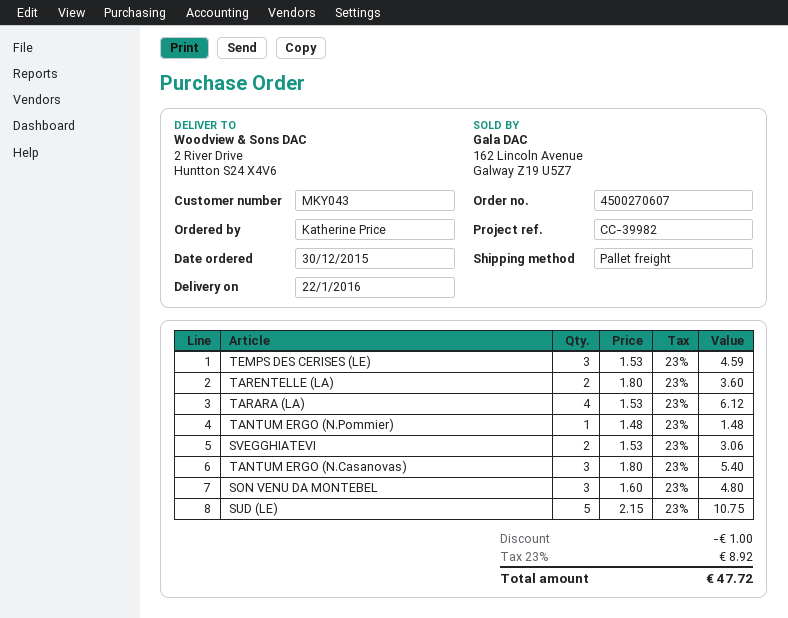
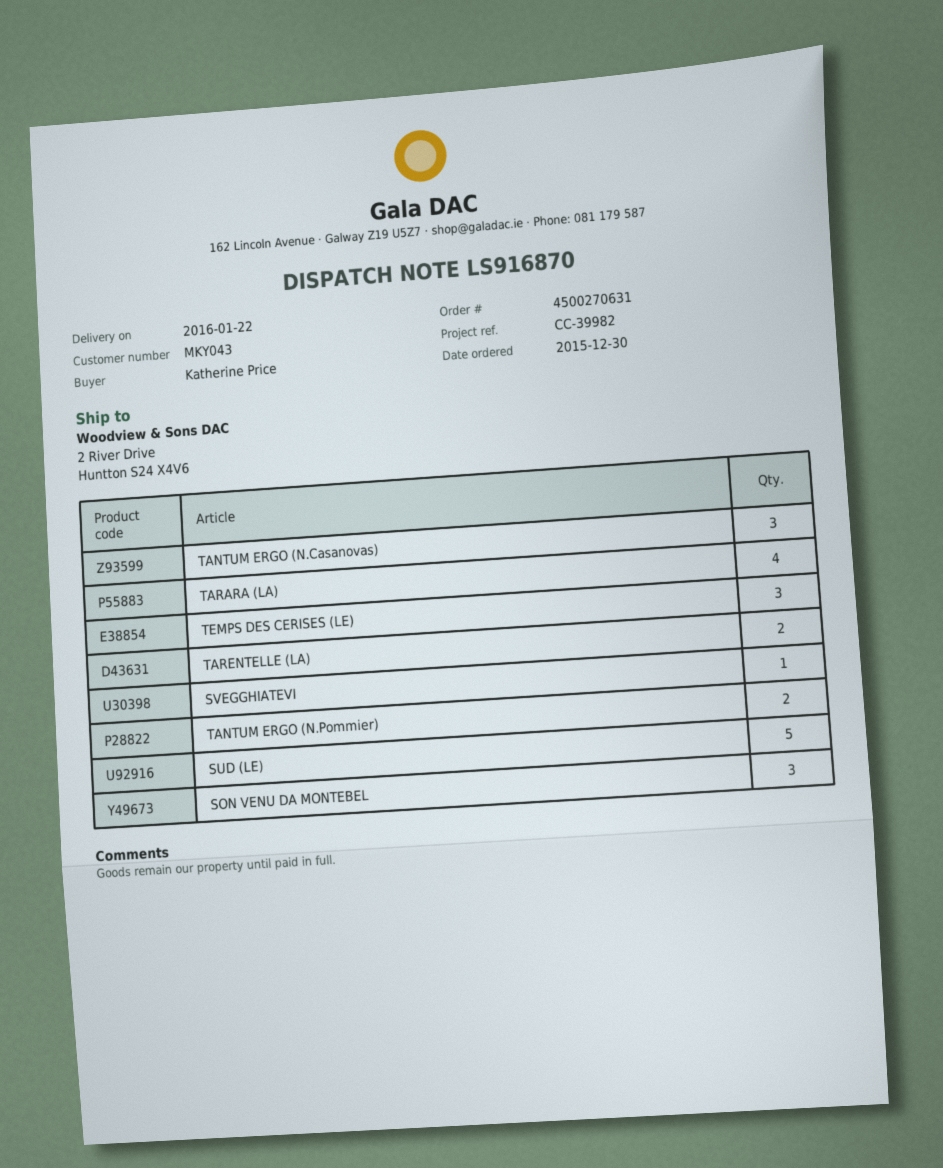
order number: 4500270607 -> 4500270631
TANTUM ERGO (N.Pommier): 1 -> 2
SVEGGHIATEVI: 2 -> 1

